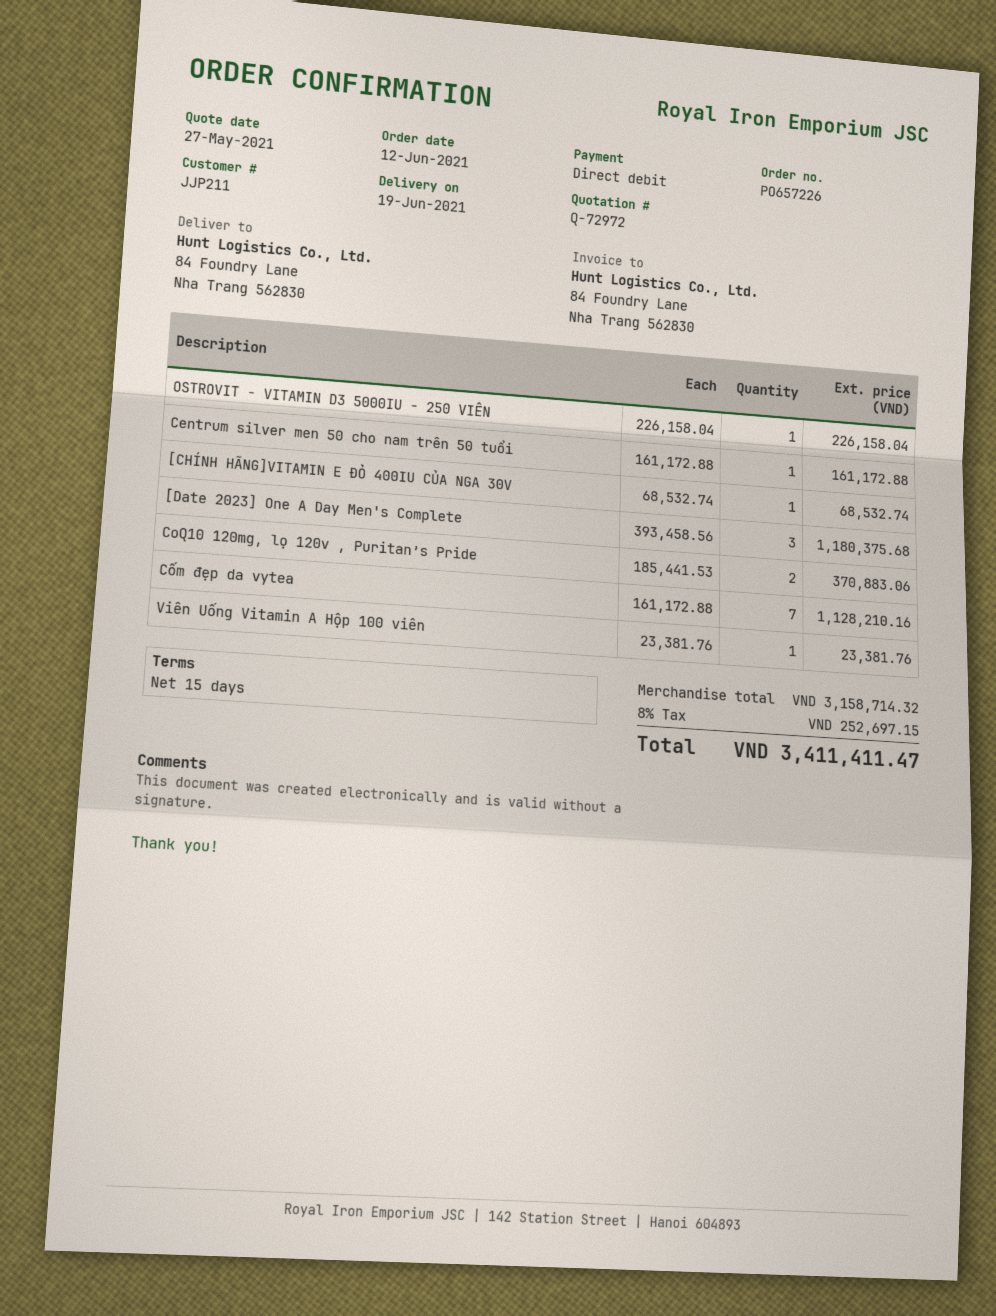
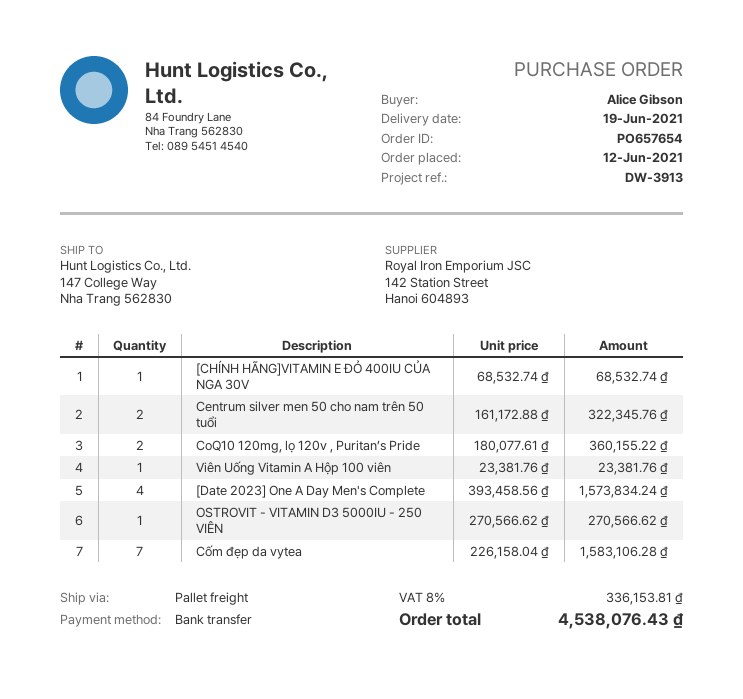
order number: PO657226 -> PO657654
payment method: direct debit -> bank transfer
ship to: 84 Foundry Lane, Nha Trang 562830 -> 147 College Way, Nha Trang 562830
OSTROVIT - VITAMIN D3 5000IU - 250 VIÊN: 1 x 226158.04 = 226158.04 -> 1 x 270566.62 = 270566.62
Centrum silver men 50 cho nam trên 50 tuổi: 1 x 161172.88 = 161172.88 -> 2 x 161172.88 = 322345.76
[Date 2023] One A Day Men's Complete: 3 x 393458.56 = 1180375.68 -> 4 x 393458.56 = 1573834.24
CoQ10 120mg, lọ 120v , Puritan’s Pride: 2 x 185441.53 = 370883.06 -> 2 x 180077.61 = 360155.22
Cốm đẹp da vytea: 7 x 161172.88 = 1128210.16 -> 7 x 226158.04 = 1583106.28
tax: 8% = 252697.15 -> 8% = 336153.81
total: 3411411.47 -> 4538076.43

